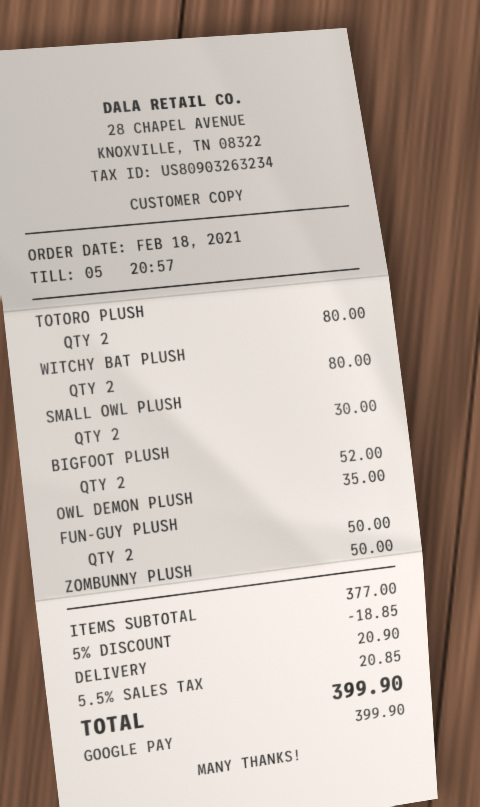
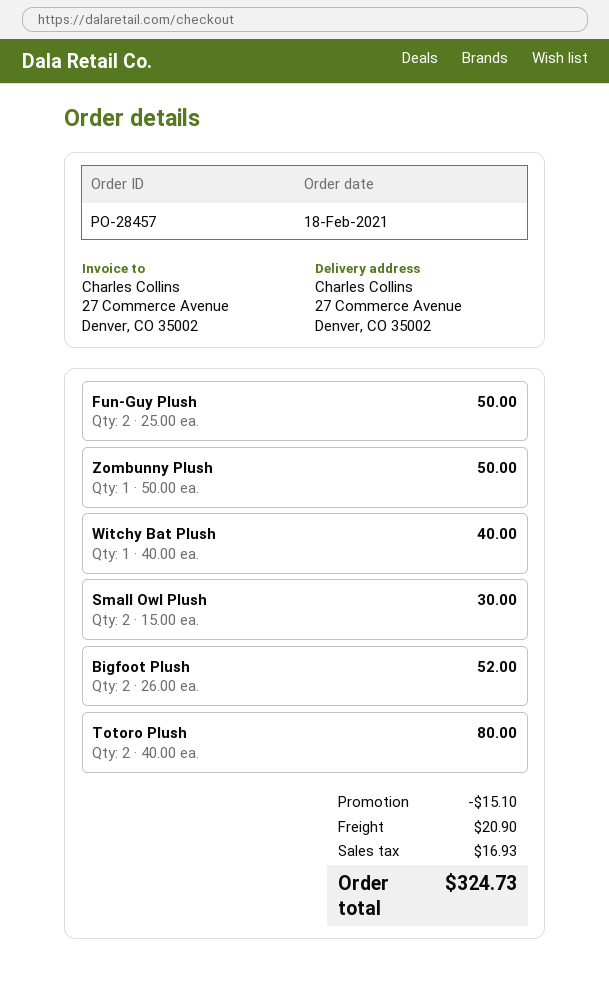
WITCHY BAT PLUSH: 2 for 80.00 -> 1 for 40.00
OWL DEMON PLUSH: 1 for 35.00 -> none
discount: 18.85 -> 15.10
tax: 20.85 -> 16.93
total: 399.90 -> 324.73

